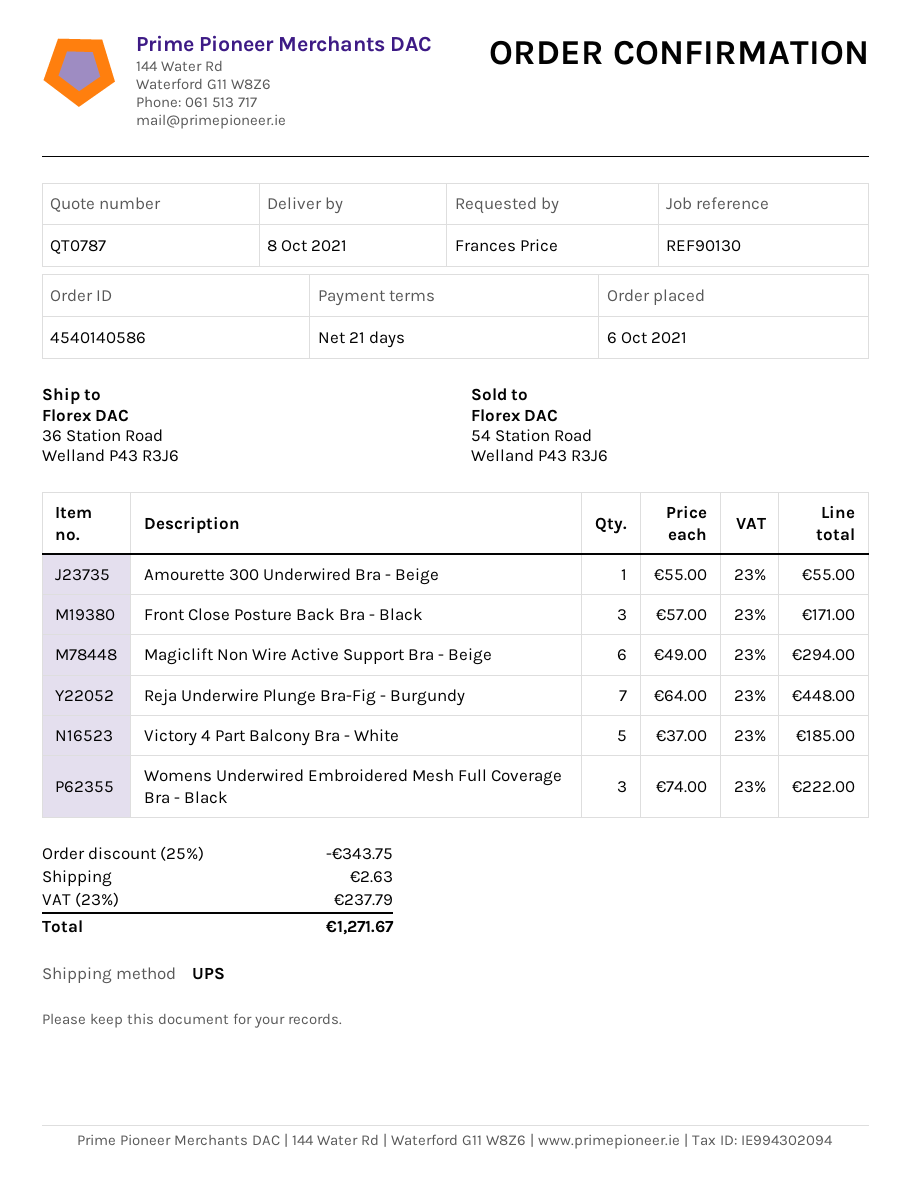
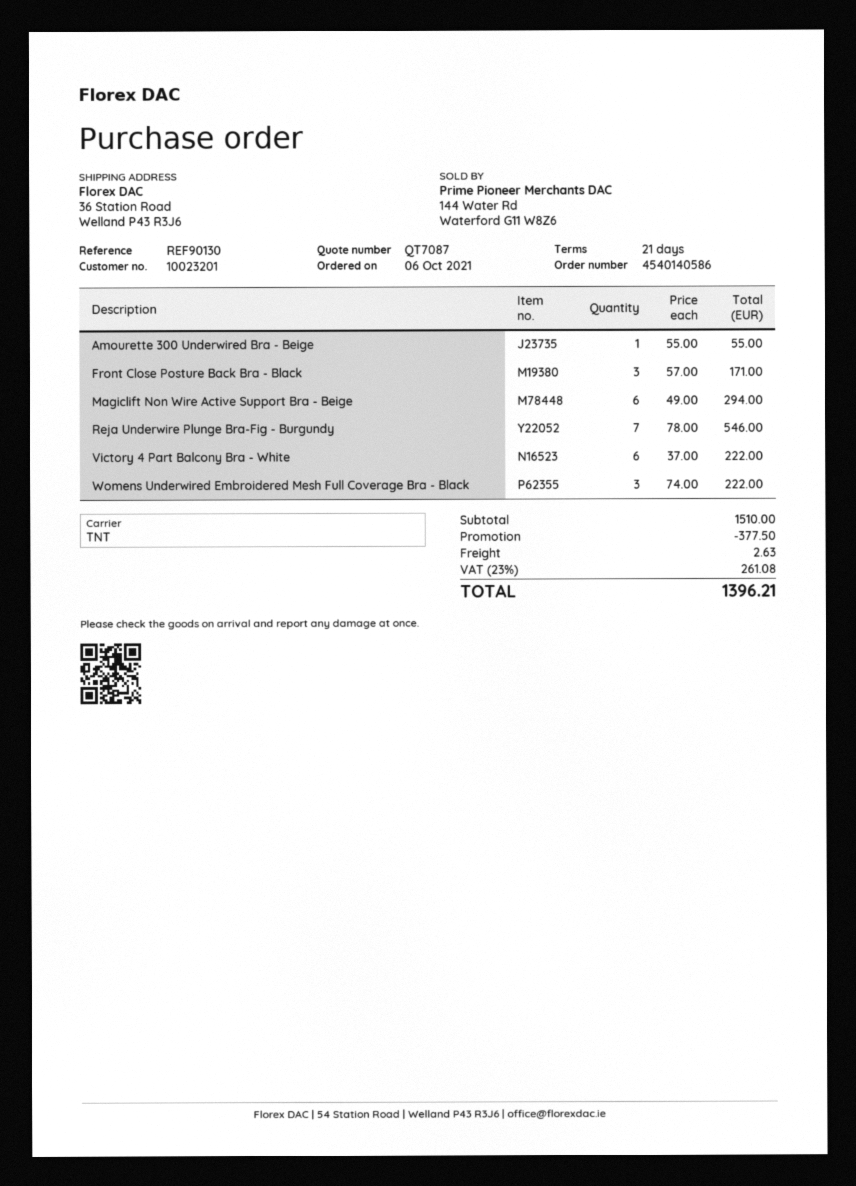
quote number: QT0787 -> QT7087
shipping method: UPS -> TNT
Reja Underwire Plunge Bra-Fig - Burgundy: 7 x 64.00 = 448.00 -> 7 x 78.00 = 546.00
Victory 4 Part Balcony Bra - White: 5 x 37.00 = 185.00 -> 6 x 37.00 = 222.00
discount: 343.75 -> 377.50
tax: 23% = 237.79 -> 23% = 261.08
total: 1271.67 -> 1396.21

